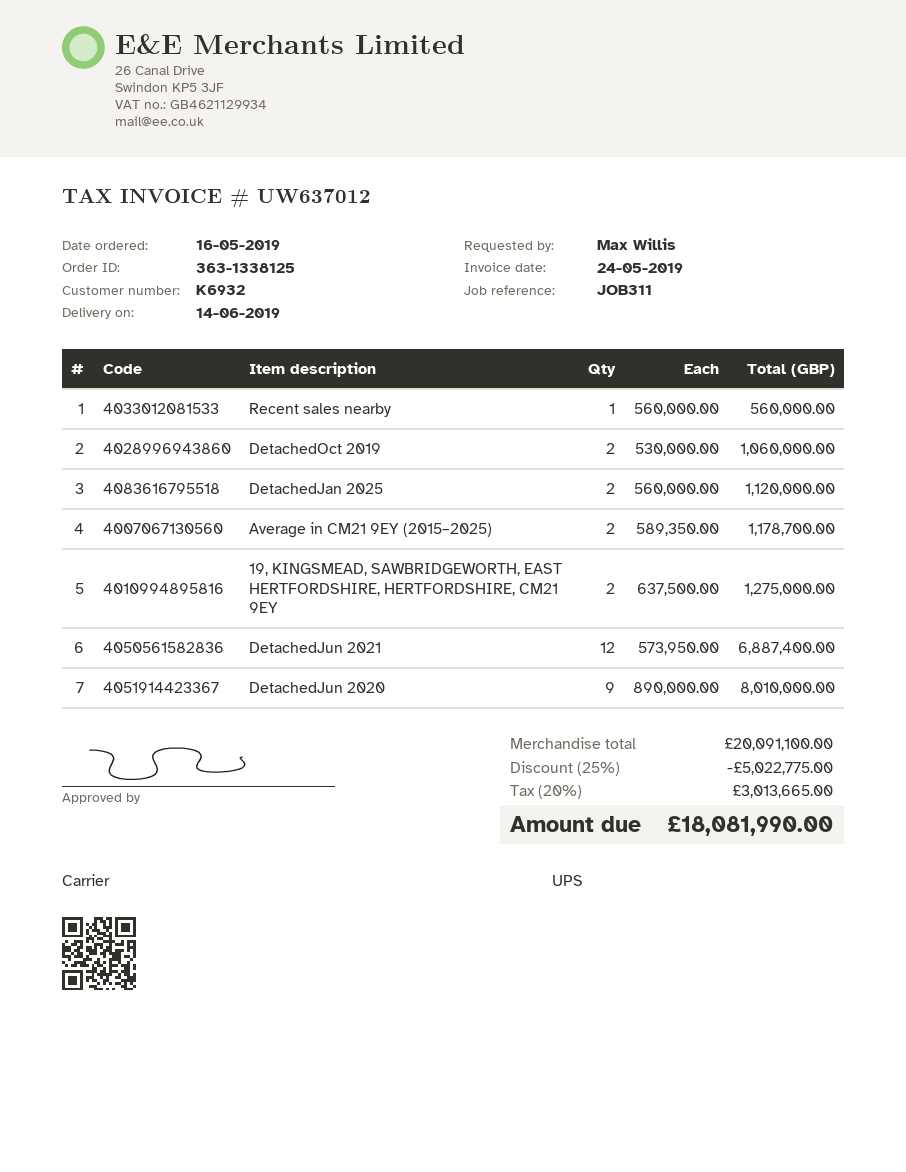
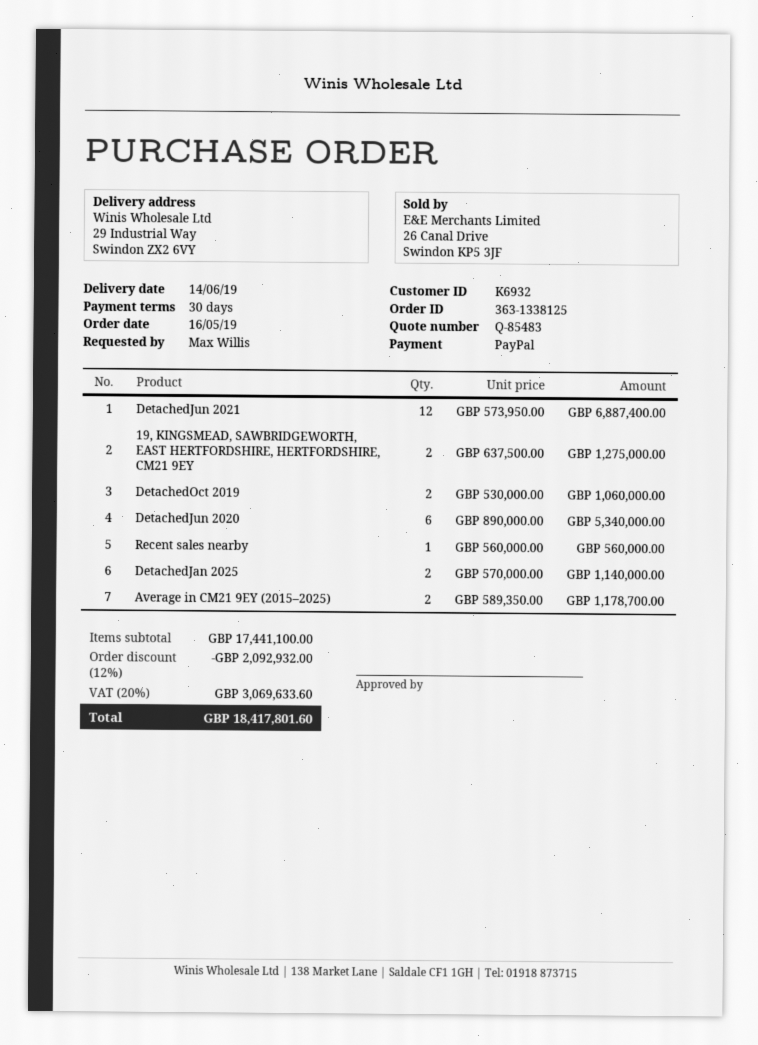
DetachedJan 2025: 2 x 560000.00 = 1120000.00 -> 2 x 570000.00 = 1140000.00
DetachedJun 2020: 9 x 890000.00 = 8010000.00 -> 6 x 890000.00 = 5340000.00
subtotal: 20091100.00 -> 17441100.00
discount: 25% = 5022775.00 -> 12% = 2092932.00
tax: 20% = 3013665.00 -> 20% = 3069633.60
total: 18081990.00 -> 18417801.60

